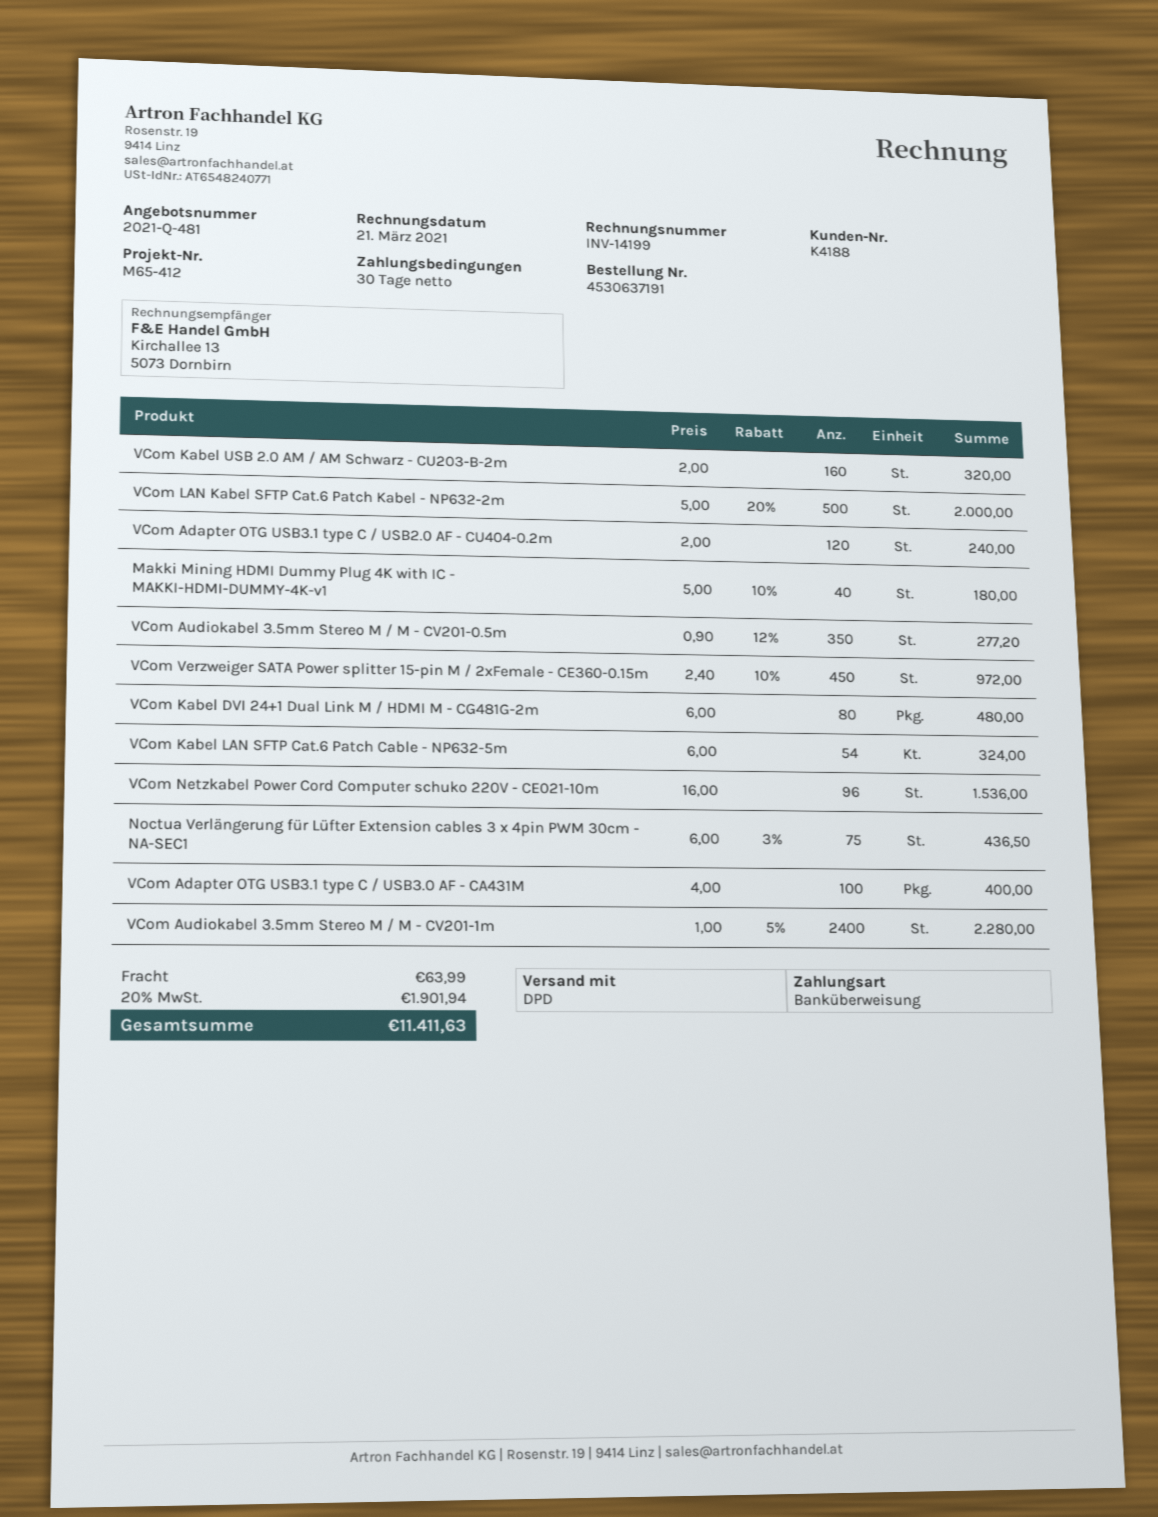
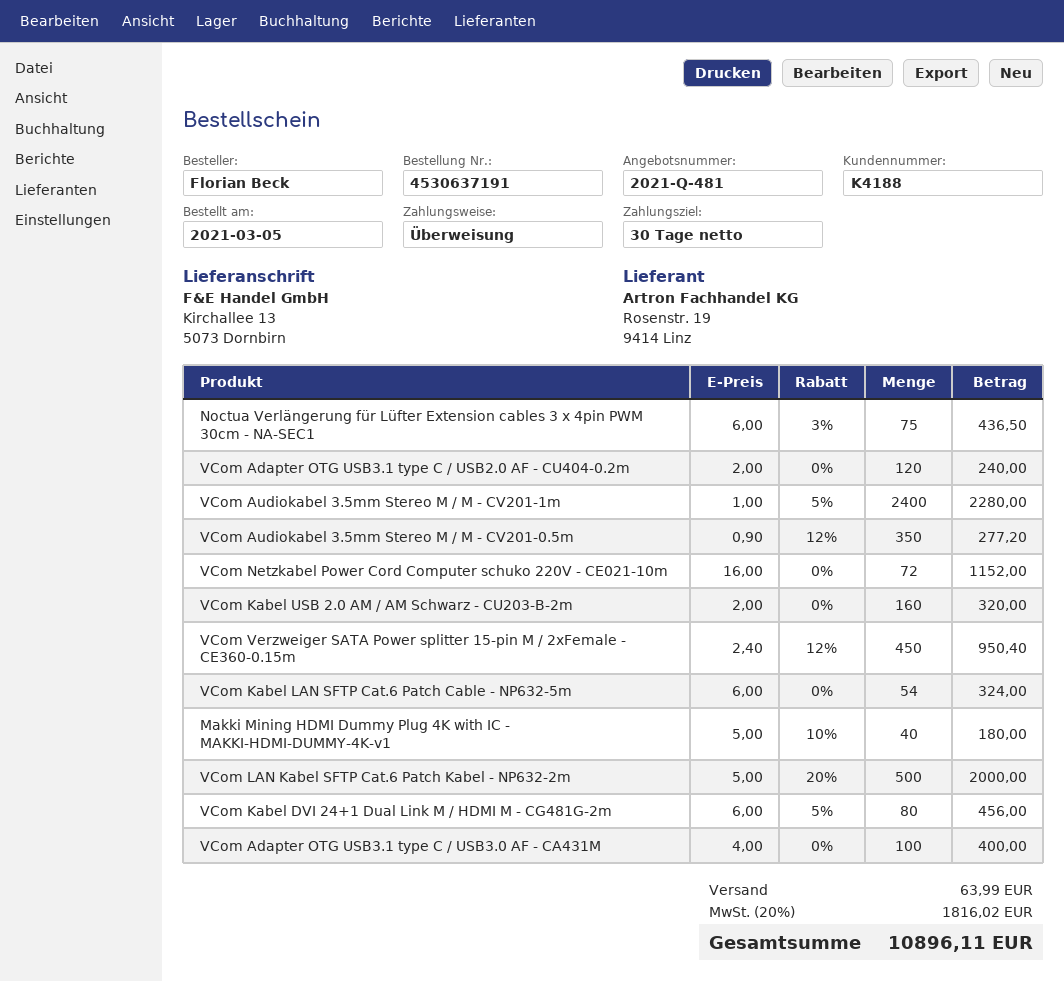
VCom Verzweiger SATA Power splitter 15-pin M / 2xFemale - CE360-0.15m: 450 x 2.40 - 10% = 972.00 -> 450 x 2.40 - 12% = 950.40
VCom Kabel DVI 24+1 Dual Link M / HDMI M - CG481G-2m: 80 x 6.00 = 480.00 -> 80 x 6.00 - 5% = 456.00
VCom Netzkabel Power Cord Computer schuko 220V - CE021-10m: 96 x 16.00 = 1536.00 -> 72 x 16.00 = 1152.00
tax: 20% = 1901.94 -> 20% = 1816.02
total: 11411.63 -> 10896.11

